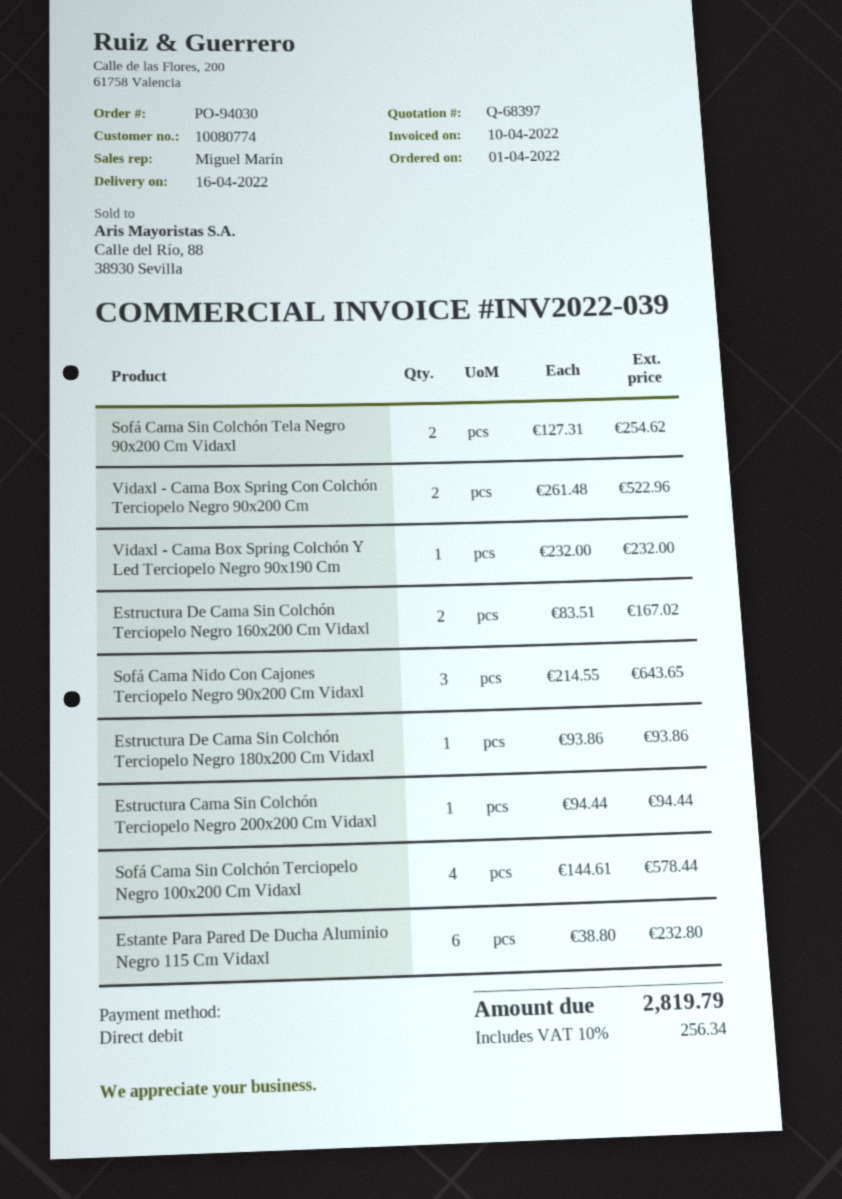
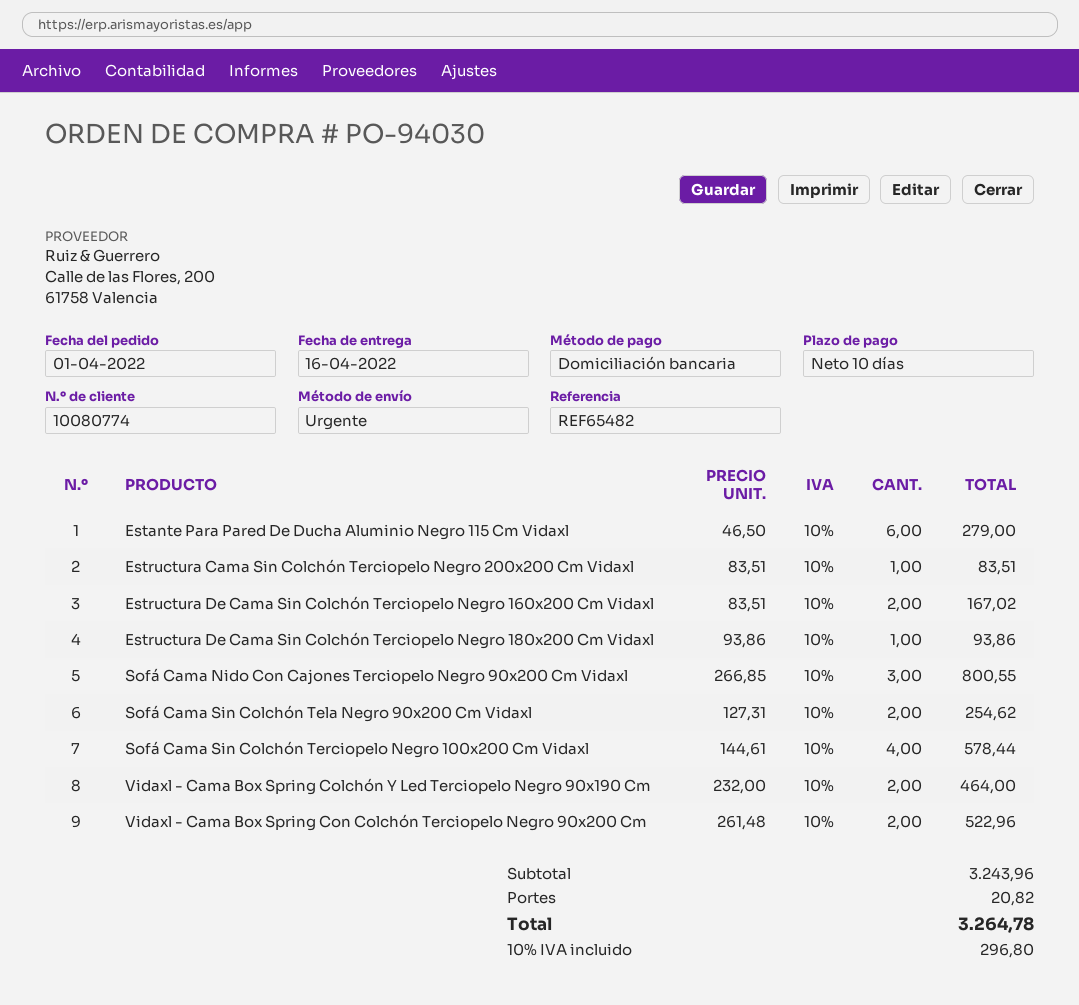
Vidaxl - Cama Box Spring Colchón Y Led Terciopelo Negro 90x190 Cm: 1 x 232.00 = 232.00 -> 2 x 232.00 = 464.00
Sofá Cama Nido Con Cajones Terciopelo Negro 90x200 Cm Vidaxl: 3 x 214.55 = 643.65 -> 3 x 266.85 = 800.55
Estructura Cama Sin Colchón Terciopelo Negro 200x200 Cm Vidaxl: 1 x 94.44 = 94.44 -> 1 x 83.51 = 83.51
Estante Para Pared De Ducha Aluminio Negro 115 Cm Vidaxl: 6 x 38.80 = 232.80 -> 6 x 46.50 = 279.00
shipping: none -> 20.82
tax: 10% = 256.34 -> 10% = 296.80
total: 2819.79 -> 3264.78

